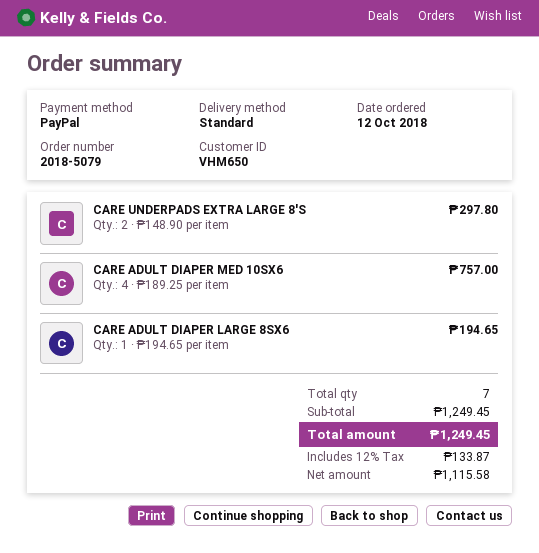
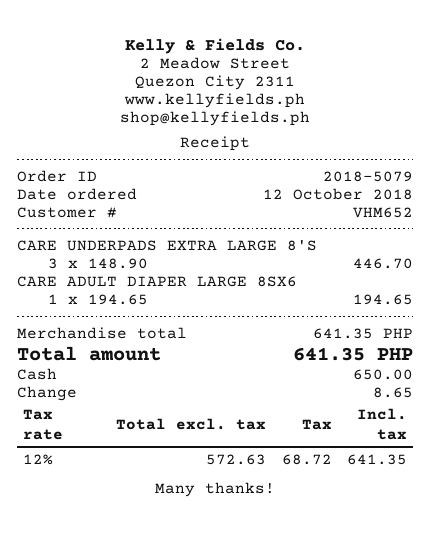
customer number: VHM650 -> VHM652
payment method: PayPal -> cash
CARE UNDERPADS EXTRA LARGE 8'S: 2 x 148.90 = 297.80 -> 3 x 148.90 = 446.70
CARE ADULT DIAPER MED 10SX6: 4 x 189.25 = 757.00 -> none
subtotal: 1249.45 -> 641.35
net: 1115.58 -> 572.63
tax: 12% = 133.87 -> 12% = 68.72
total: 1249.45 -> 641.35

